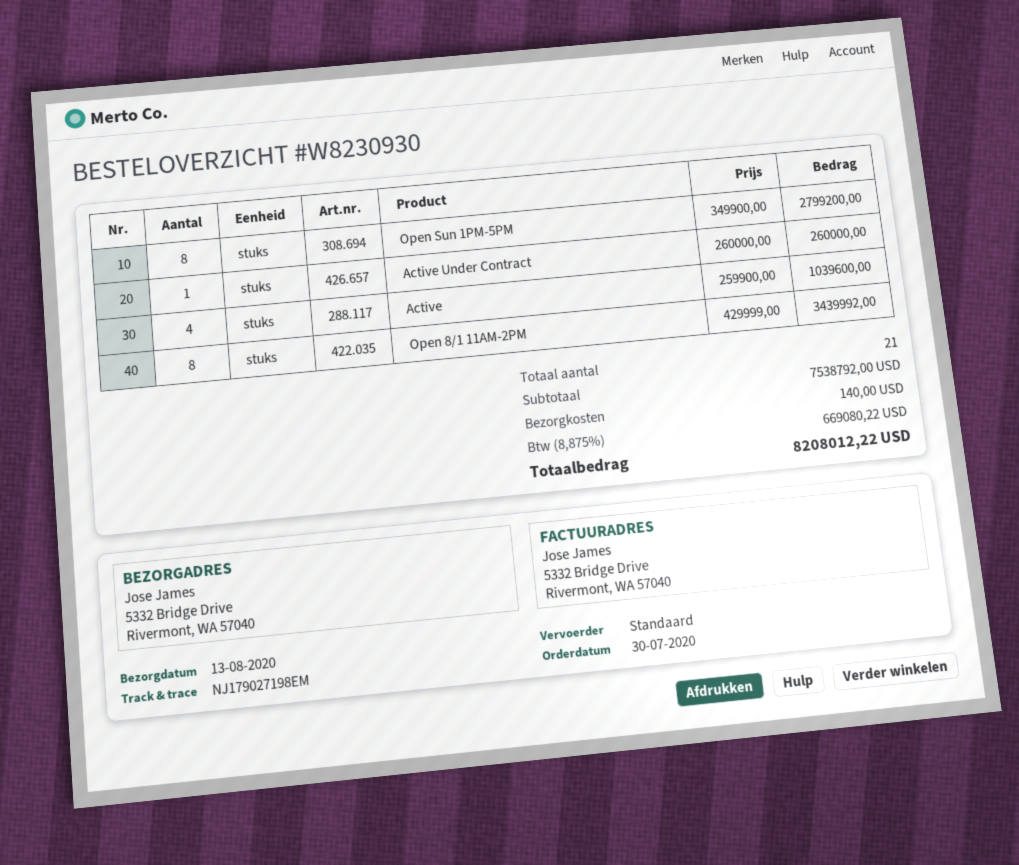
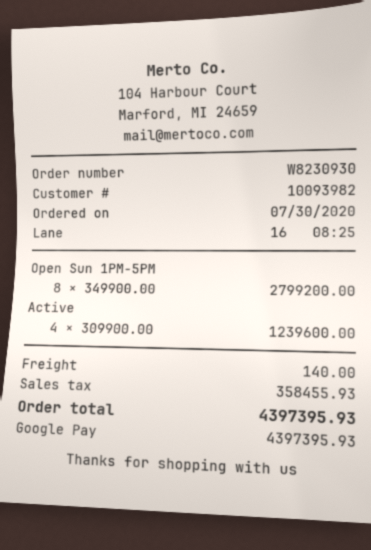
Active Under Contract: 1 x 260000.00 = 260000.00 -> none
Active: 4 x 259900.00 = 1039600.00 -> 4 x 309900.00 = 1239600.00
Open 8/1 11AM-2PM: 8 x 429999.00 = 3439992.00 -> none
tax: 669080.22 -> 358455.93
total: 8208012.22 -> 4397395.93

